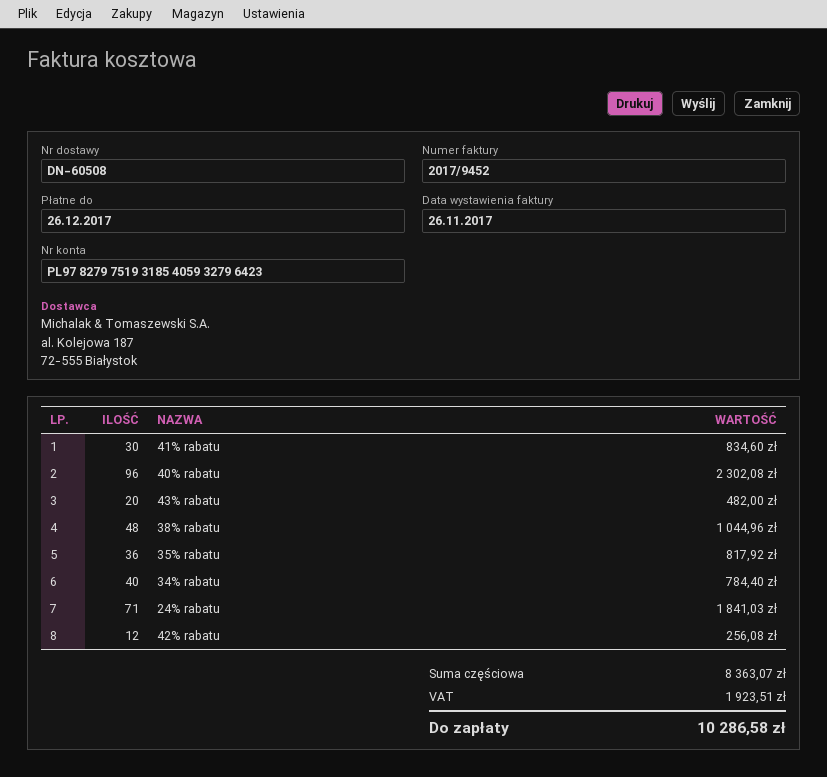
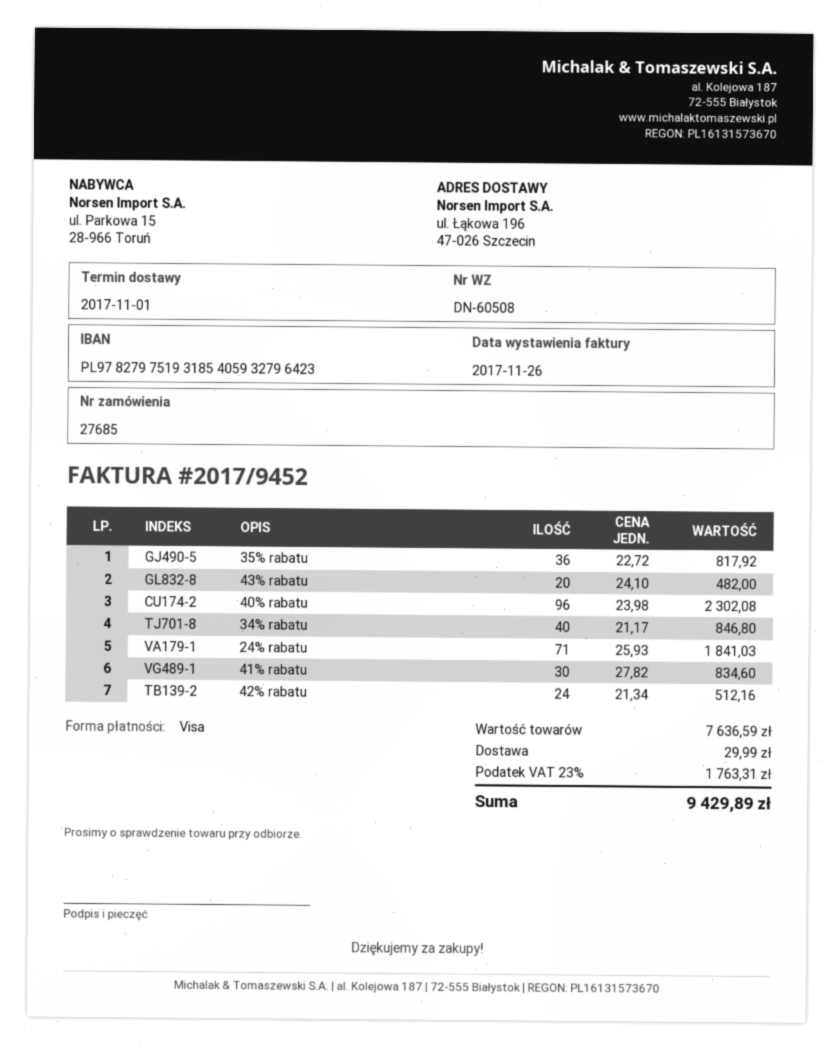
38% rabatu: 48 for 1044.96 -> none
34% rabatu: 40 for 784.40 -> 40 for 846.80
42% rabatu: 12 for 256.08 -> 24 for 512.16
subtotal: 8363.07 -> 7636.59
shipping: none -> 29.99
tax: 1923.51 -> 1763.31
total: 10286.58 -> 9429.89

